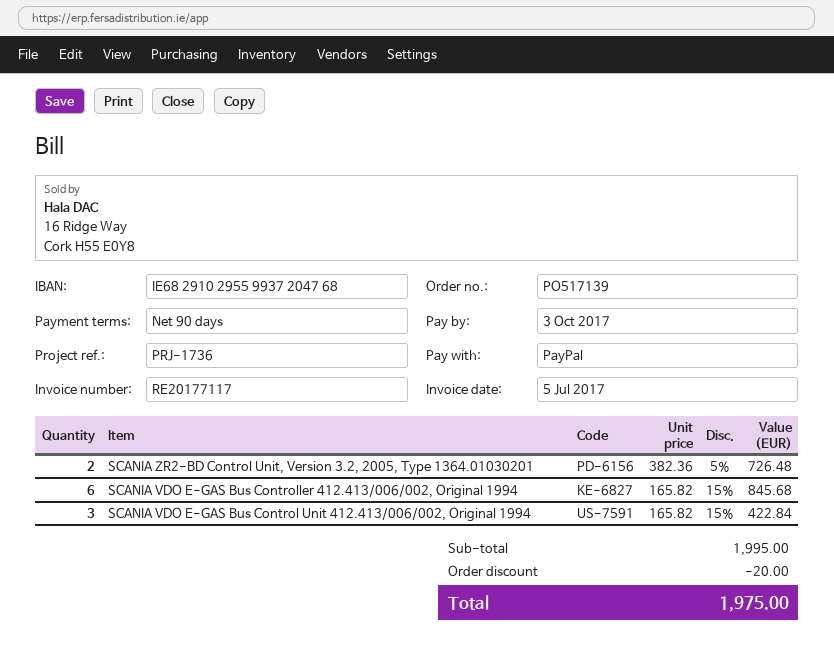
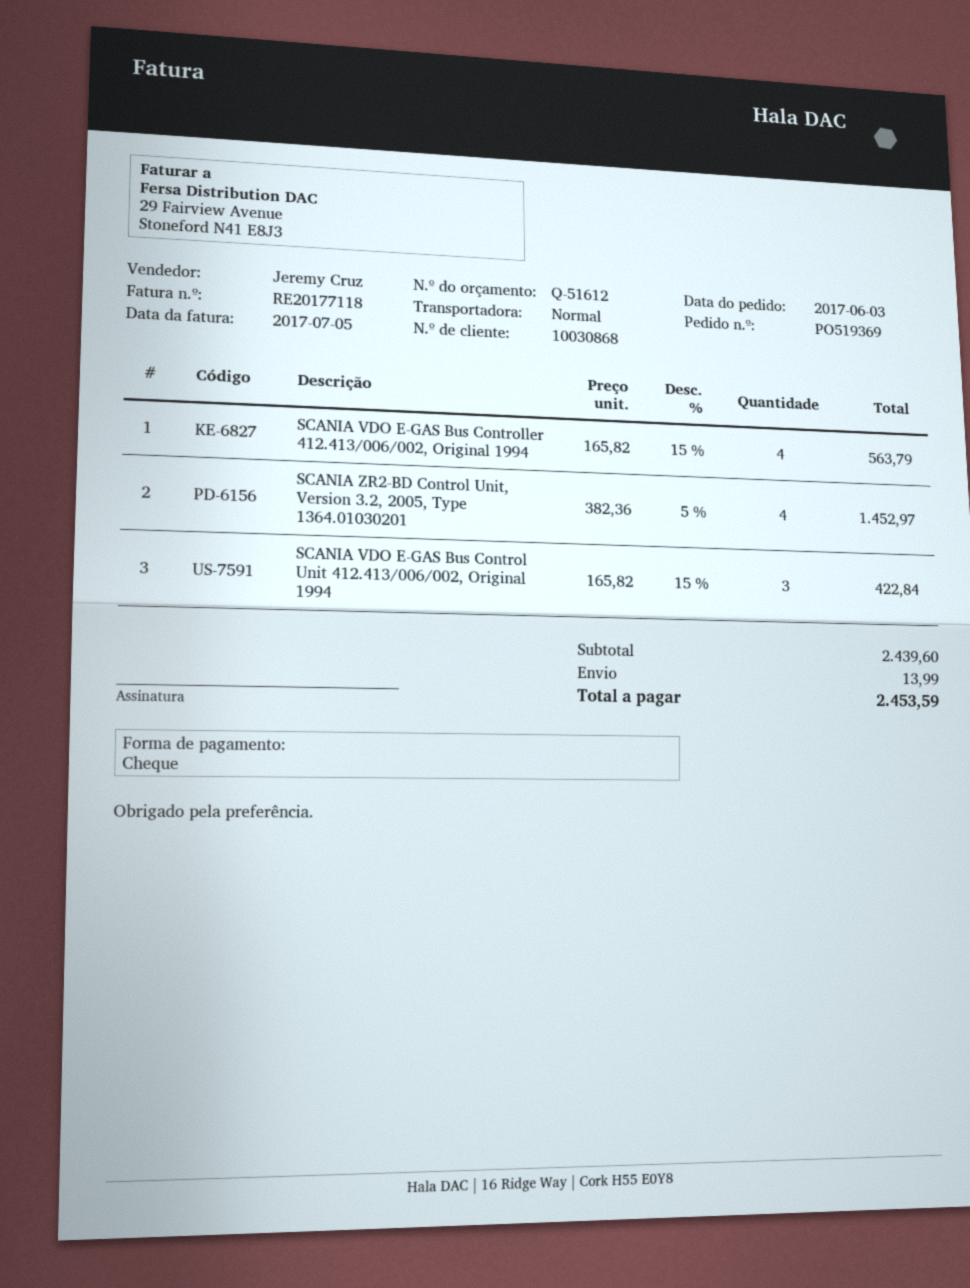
order number: PO517139 -> PO519369
invoice number: RE20177117 -> RE20177118
payment method: PayPal -> cheque
SCANIA ZR2-BD Control Unit, Version 3.2, 2005, Type 1364.01030201: 2 x 382.36 - 5% = 726.48 -> 4 x 382.36 - 5% = 1452.97
SCANIA VDO E-GAS Bus Controller 412.413/006/002, Original 1994: 6 x 165.82 - 15% = 845.68 -> 4 x 165.82 - 15% = 563.79
subtotal: 1995.00 -> 2439.60
discount: 20.00 -> none
shipping: none -> 13.99
total: 1975.00 -> 2453.59

